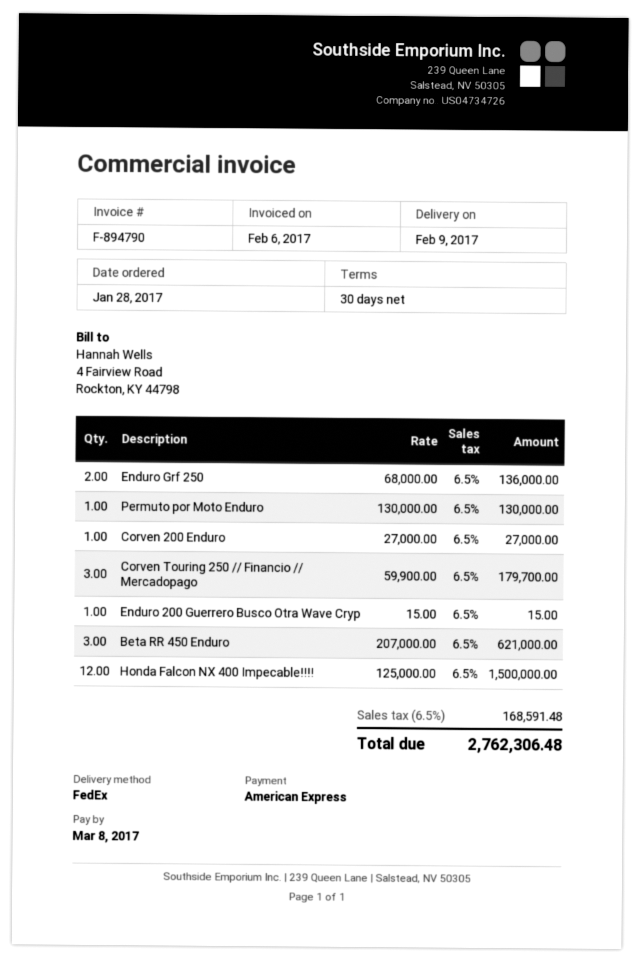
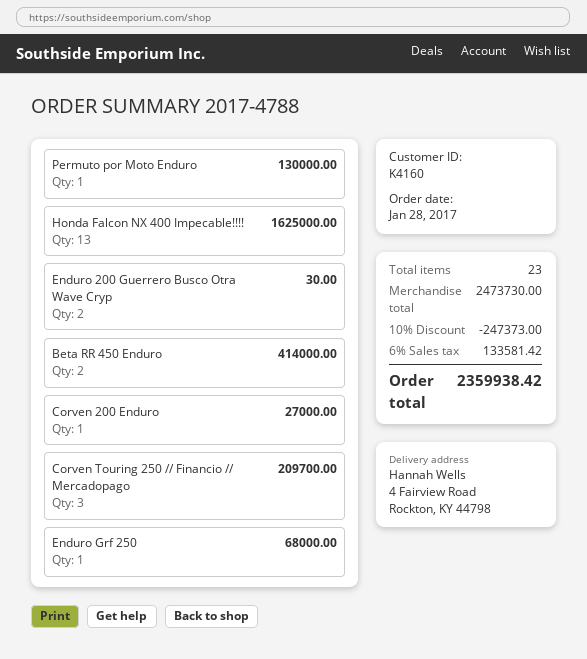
Enduro Grf 250: 2 for 136000.00 -> 1 for 68000.00
Corven Touring 250 // Financio // Mercadopago: 3 for 179700.00 -> 3 for 209700.00
Enduro 200 Guerrero Busco Otra Wave Cryp: 1 for 15.00 -> 2 for 30.00
Beta RR 450 Enduro: 3 for 621000.00 -> 2 for 414000.00
Honda Falcon NX 400 Impecable!!!!: 12 for 1500000.00 -> 13 for 1625000.00
discount: none -> 10% = 247373.00
tax: 6.5% = 168591.48 -> 6% = 133581.42
total: 2762306.48 -> 2359938.42

